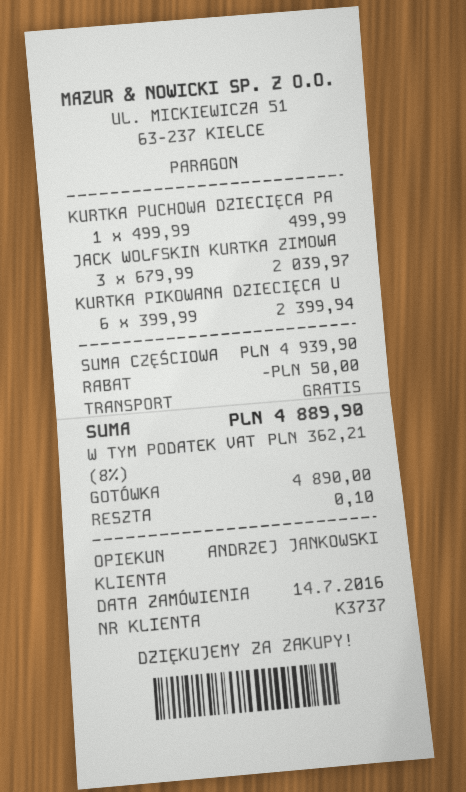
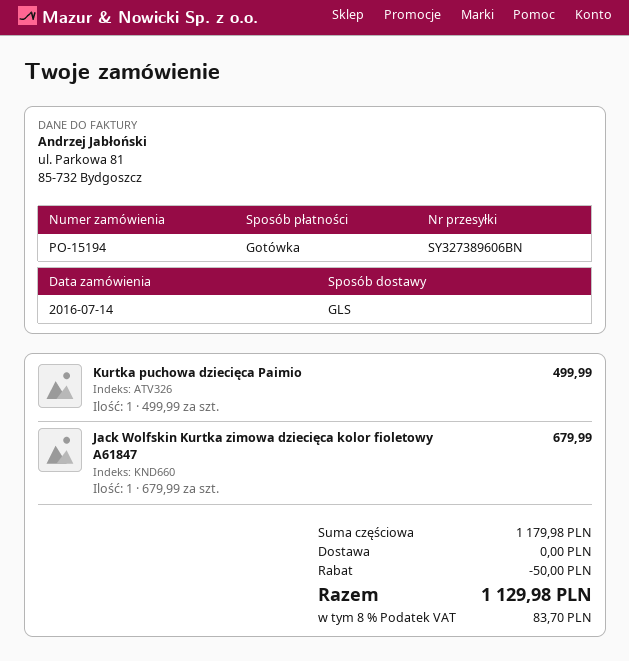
JACK WOLFSKIN KURTKA ZIMOWA: 3 x 679.99 = 2039.97 -> 1 x 679.99 = 679.99
KURTKA PIKOWANA DZIECIĘCA U: 6 x 399.99 = 2399.94 -> none
subtotal: 4939.90 -> 1179.98
tax: 8% = 362.21 -> 8% = 83.70
total: 4889.90 -> 1129.98

